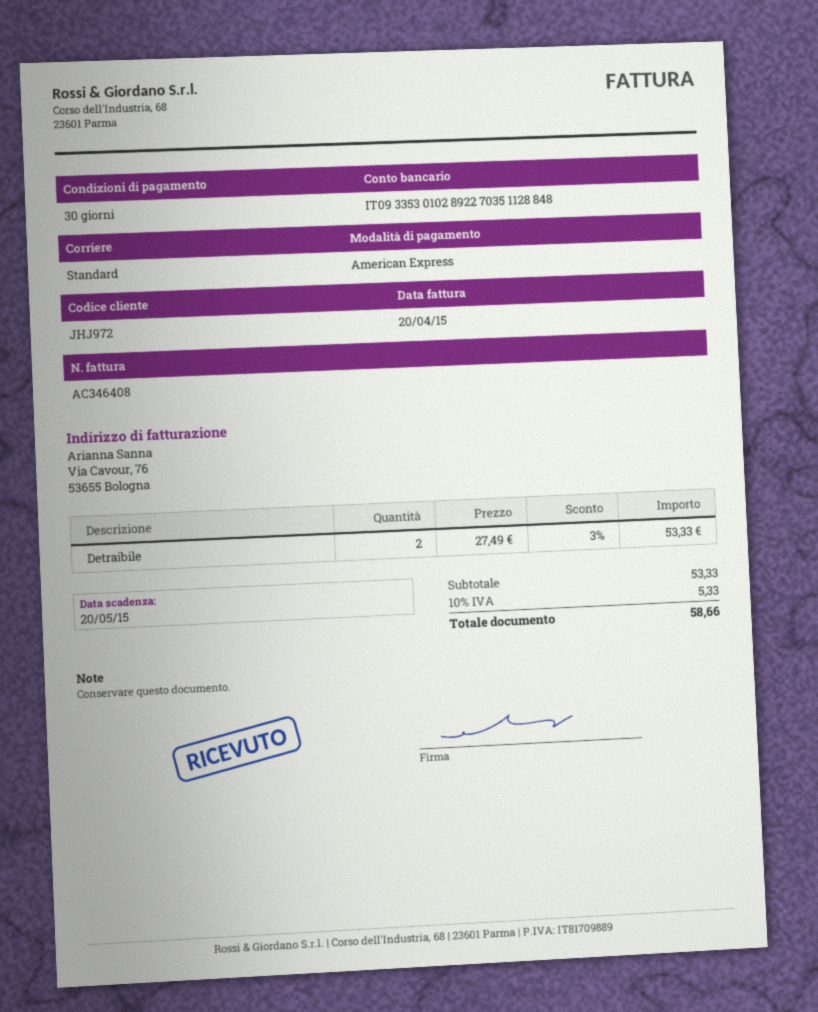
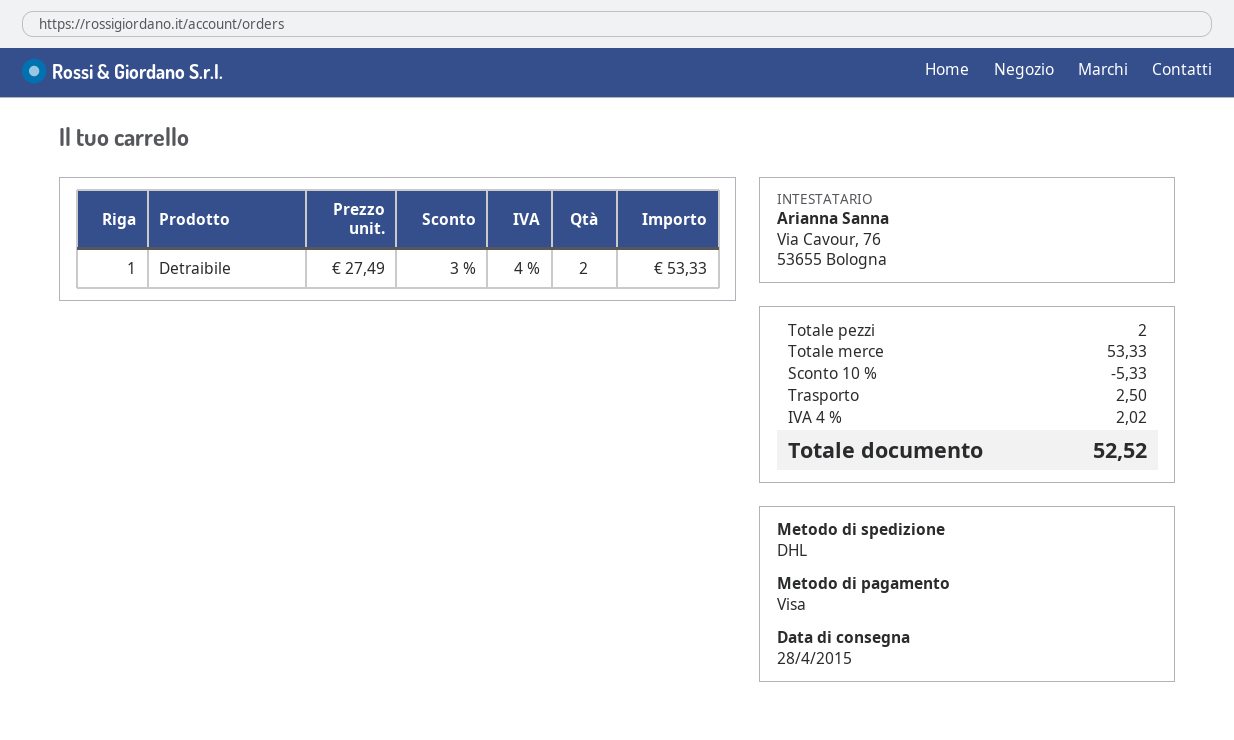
payment method: American Express -> Visa
shipping method: standard -> DHL
discount: none -> 10% = 5.33
shipping: none -> 2.50
tax: 10% = 5.33 -> 4% = 2.02
total: 58.66 -> 52.52

